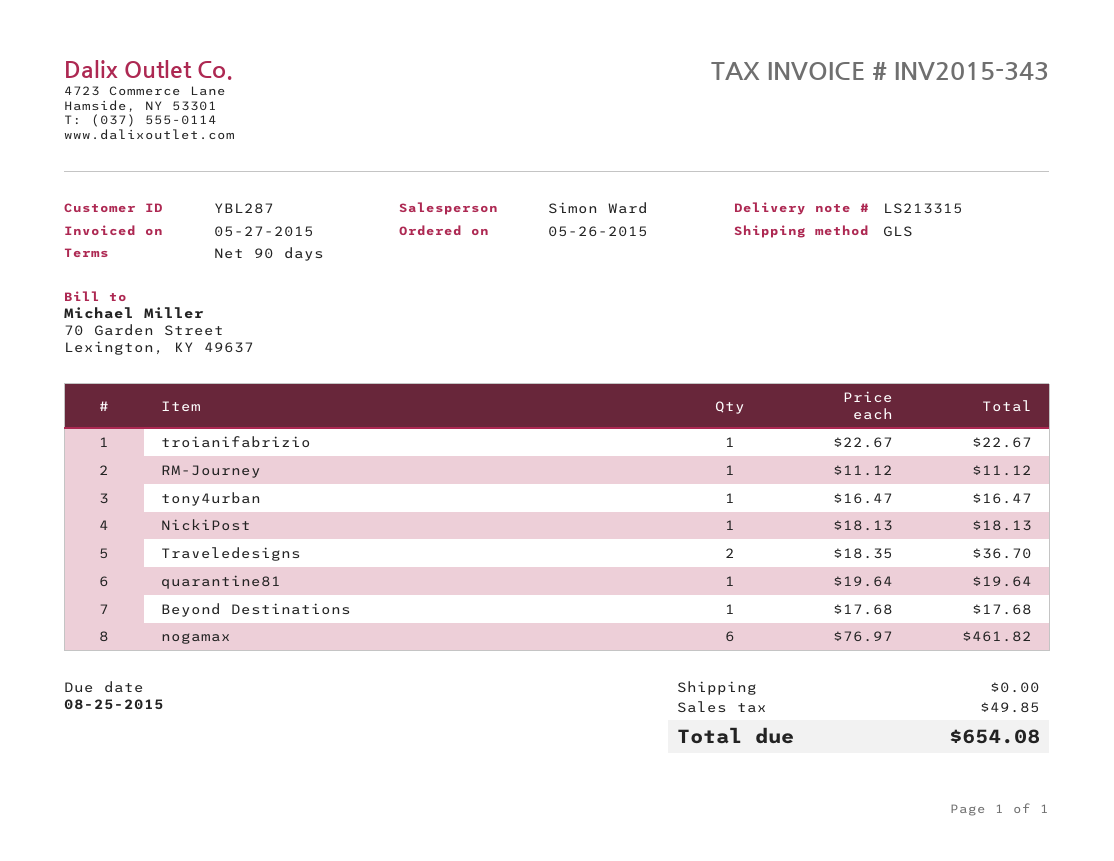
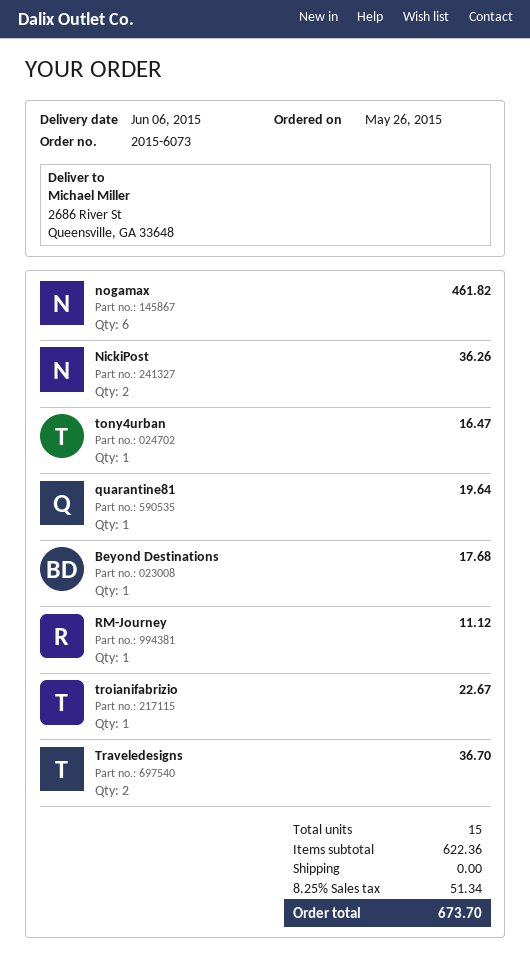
NickiPost: 1 for 18.13 -> 2 for 36.26
tax: 49.85 -> 51.34
total: 654.08 -> 673.70

